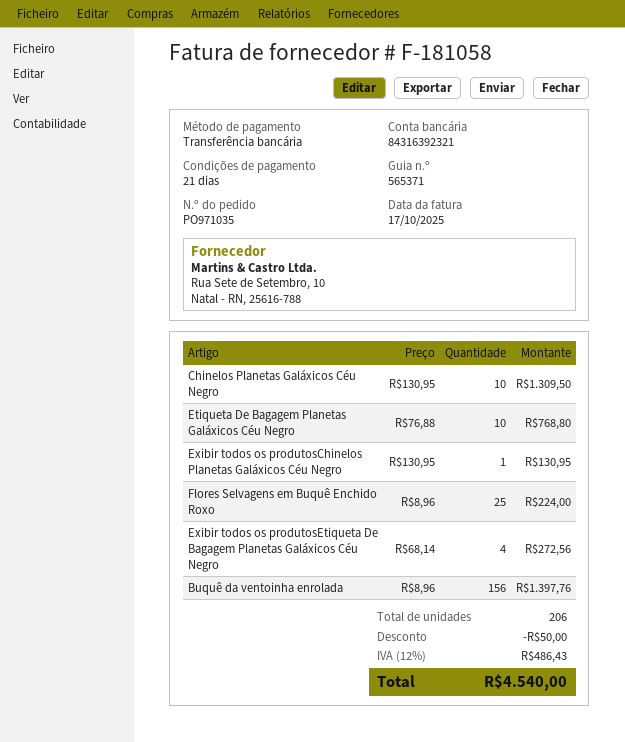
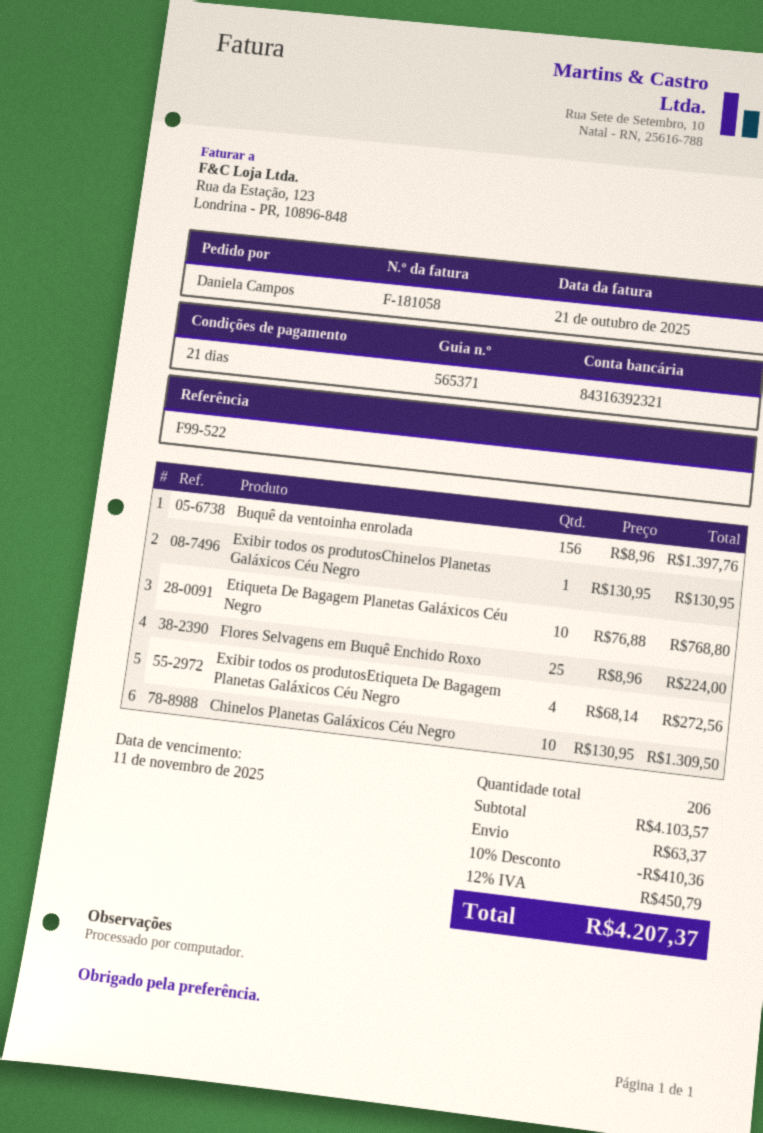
invoice date: 2025-10-17 -> 2025-10-21
discount: 50.00 -> 410.36
shipping: none -> 63.37
tax: 12% = 486.43 -> 12% = 450.79
total: 4540.00 -> 4207.37

